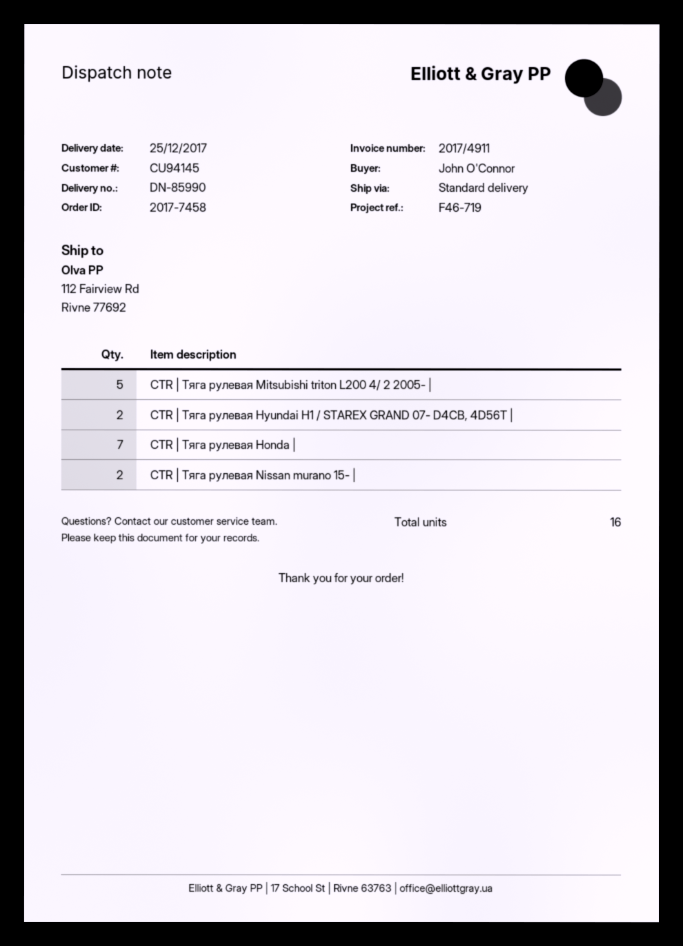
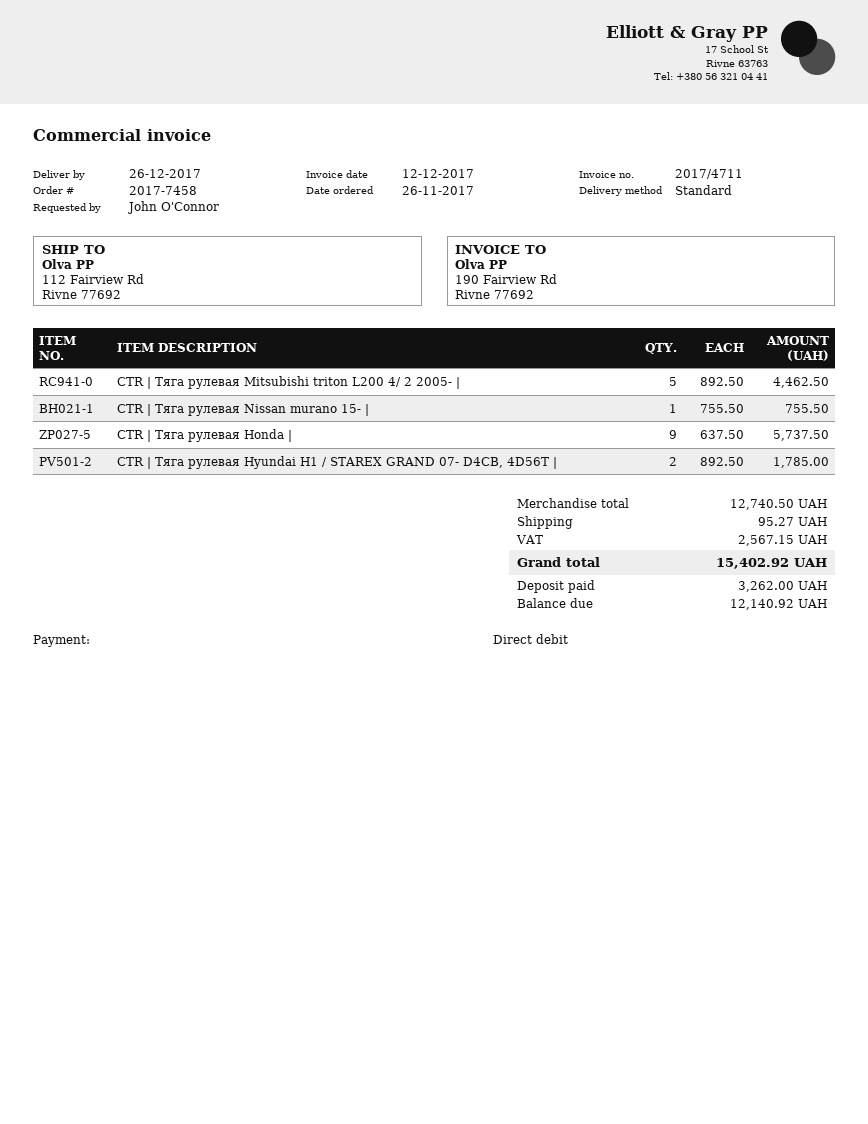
delivery date: 2017-12-25 -> 2017-12-26
invoice number: 2017/4911 -> 2017/4711
CTR | Тяга рулевая Honda |: 7 -> 9
CTR | Тяга рулевая Nissan murano 15- |: 2 -> 1

